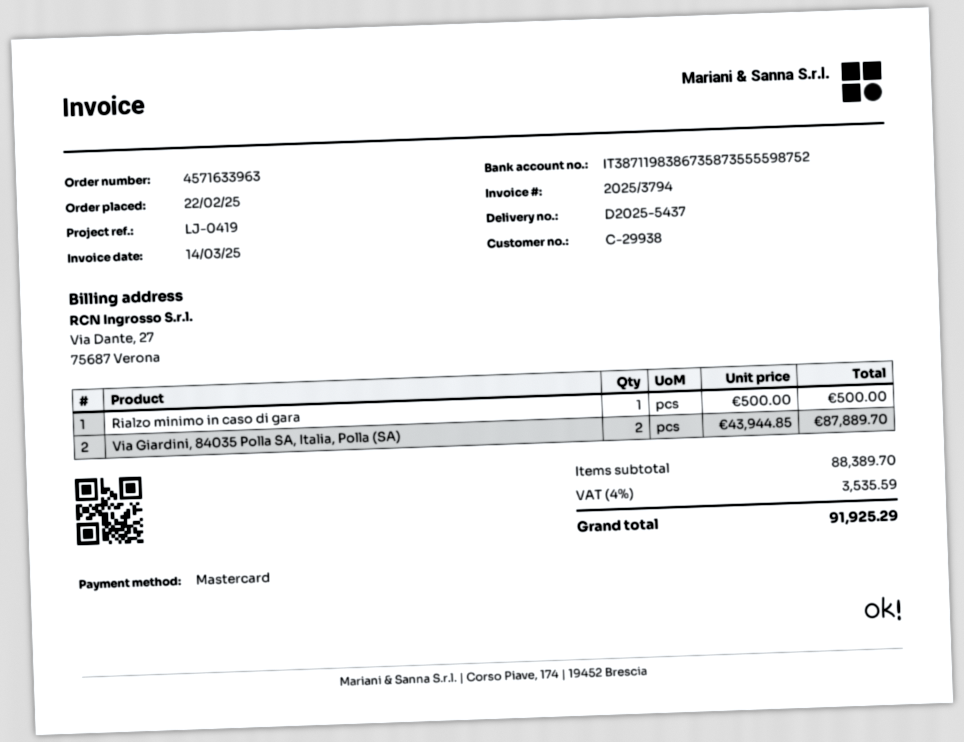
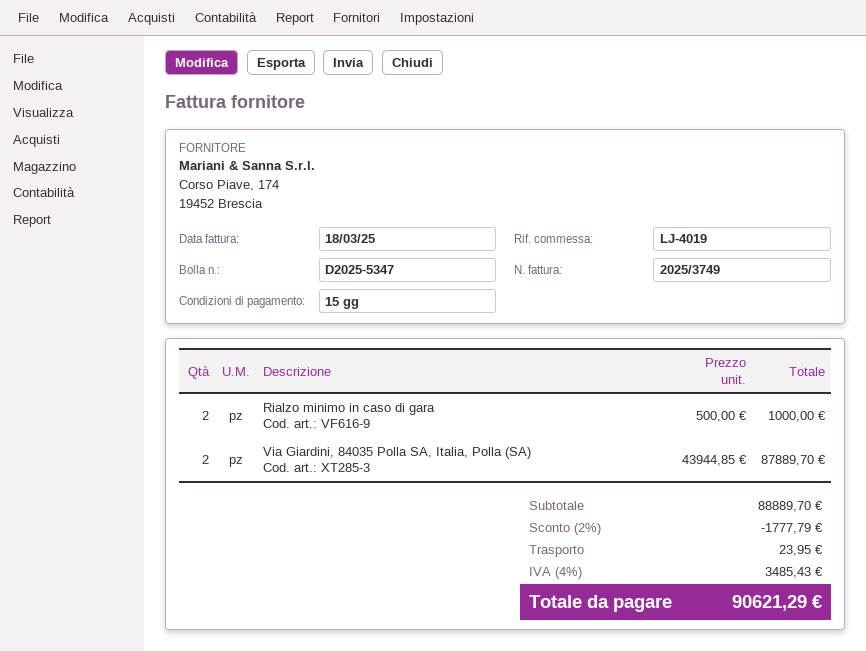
delivery note number: D2025-5437 -> D2025-5347
invoice number: 2025/3794 -> 2025/3749
invoice date: 2025-03-14 -> 2025-03-18
reference: LJ-0419 -> LJ-4019
Rialzo minimo in caso di gara: 1 x 500.00 = 500.00 -> 2 x 500.00 = 1000.00
subtotal: 88389.70 -> 88889.70
discount: none -> 2% = 1777.79
shipping: none -> 23.95
tax: 4% = 3535.59 -> 4% = 3485.43
total: 91925.29 -> 90621.29

